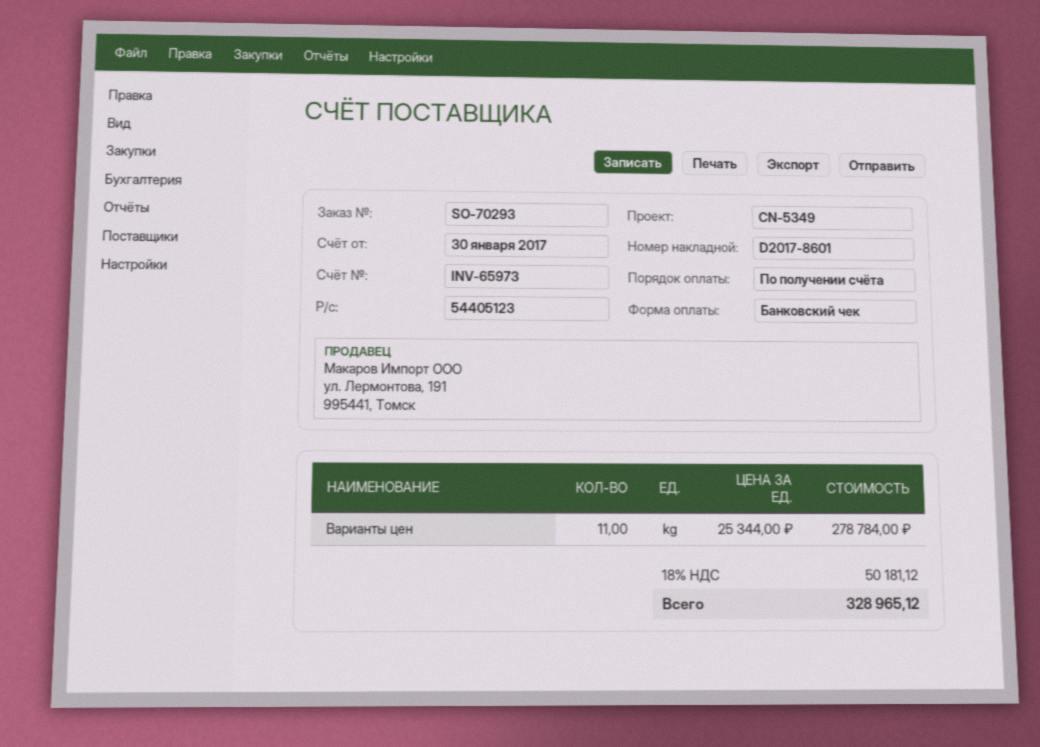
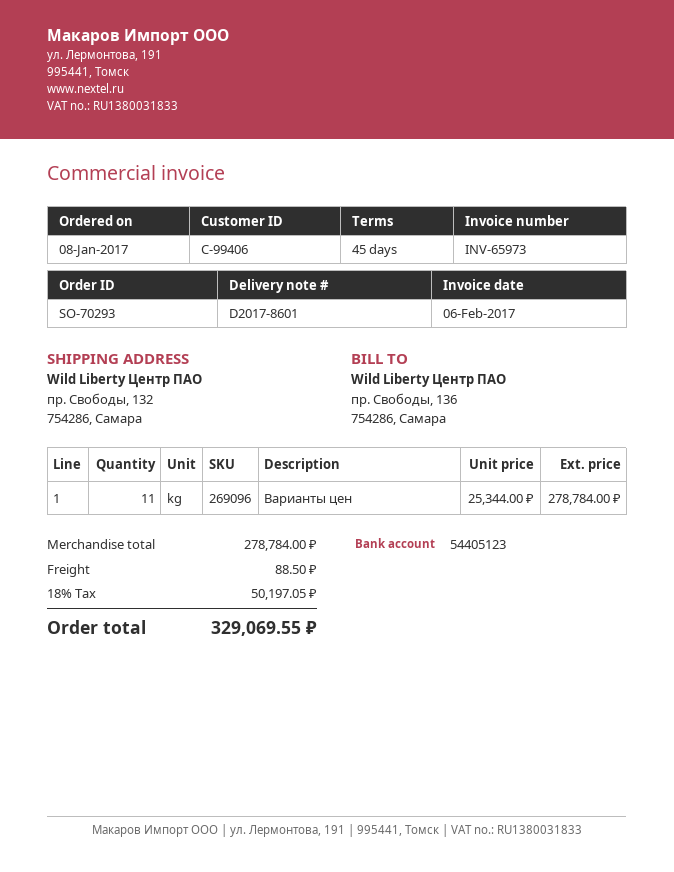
invoice date: 2017-01-30 -> 2017-02-06
payment terms: on receipt -> 45 days
shipping: none -> 88.50
tax: 18% = 50181.12 -> 18% = 50197.05
total: 328965.12 -> 329069.55

